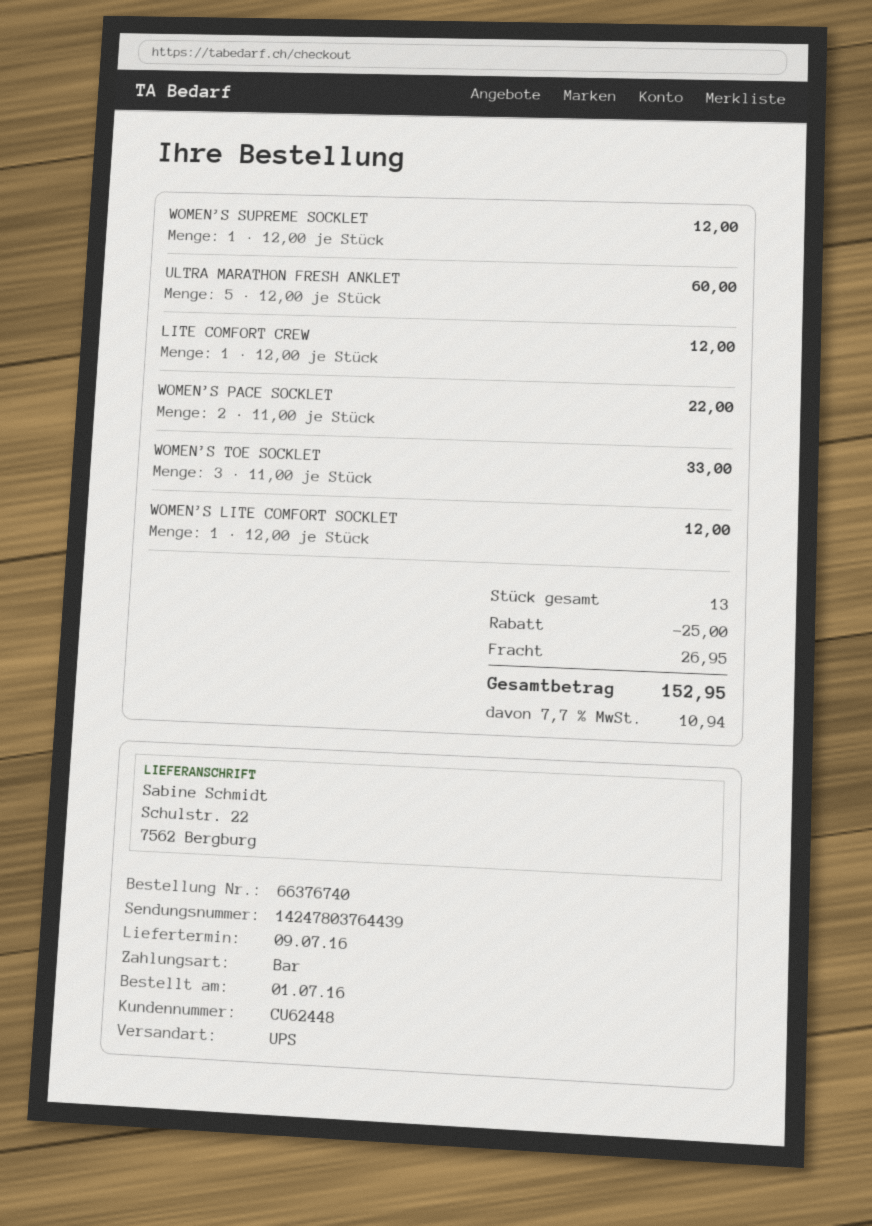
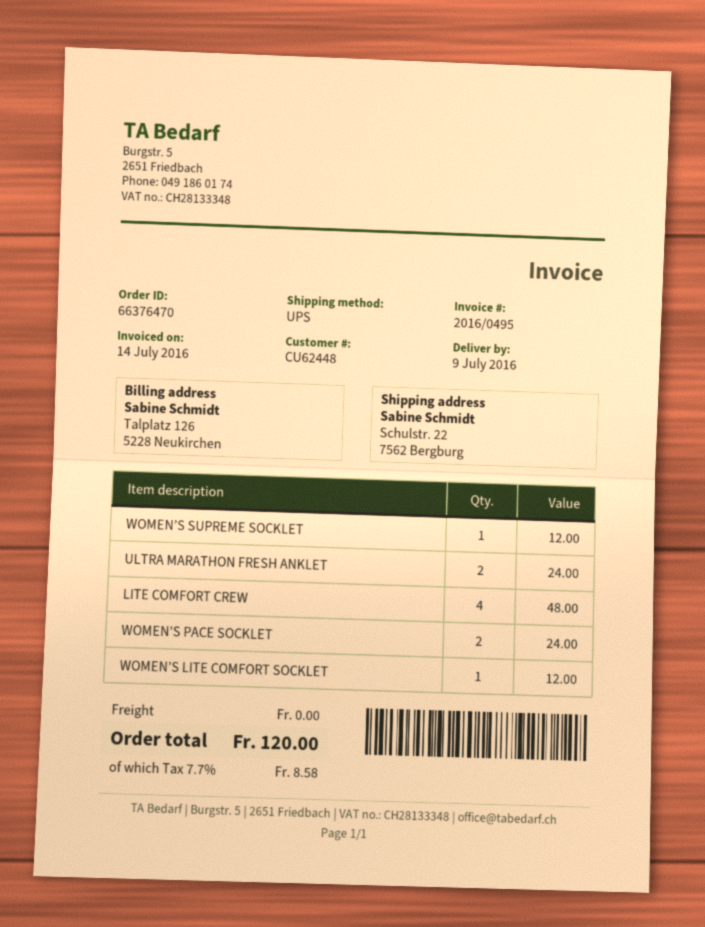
order number: 66376740 -> 66376470
ULTRA MARATHON FRESH ANKLET: 5 for 60.00 -> 2 for 24.00
LITE COMFORT CREW: 1 for 12.00 -> 4 for 48.00
WOMEN’S PACE SOCKLET: 2 for 22.00 -> 2 for 24.00
WOMEN’S TOE SOCKLET: 3 for 33.00 -> none
discount: 25.00 -> none
shipping: 26.95 -> 0.00
tax: 7.7% = 10.94 -> 7.7% = 8.58
total: 152.95 -> 120.00

